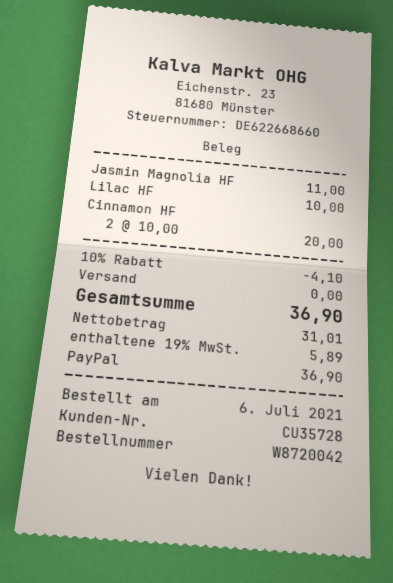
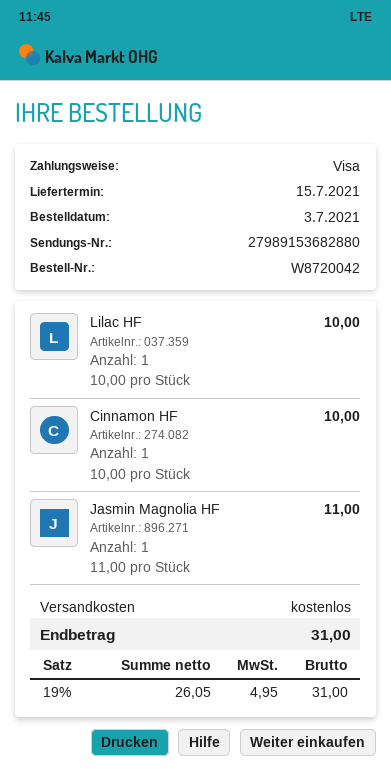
order date: 2021-07-06 -> 2021-07-03
payment method: PayPal -> Visa
Cinnamon HF: 2 x 10.00 = 20.00 -> 1 x 10.00 = 10.00
discount: 10% = 4.10 -> none
net: 31.01 -> 26.05
tax: 19% = 5.89 -> 19% = 4.95
total: 36.90 -> 31.00

